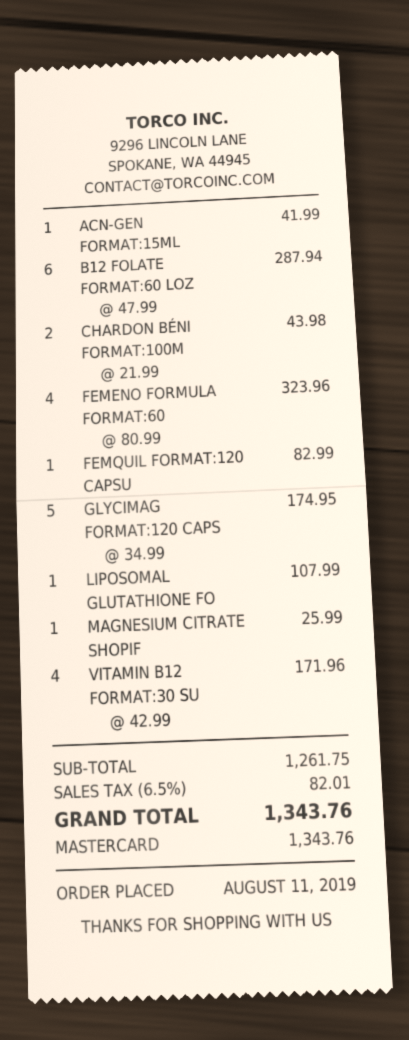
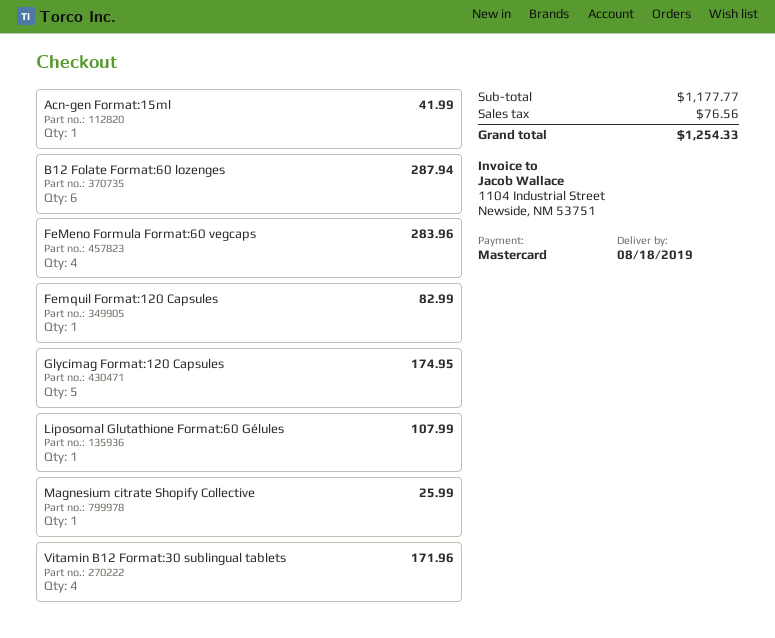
CHARDON BÉNI FORMAT:100M: 2 for 43.98 -> none
FEMENO FORMULA FORMAT:60: 4 for 323.96 -> 4 for 283.96
subtotal: 1261.75 -> 1177.77
tax: 82.01 -> 76.56
total: 1343.76 -> 1254.33

